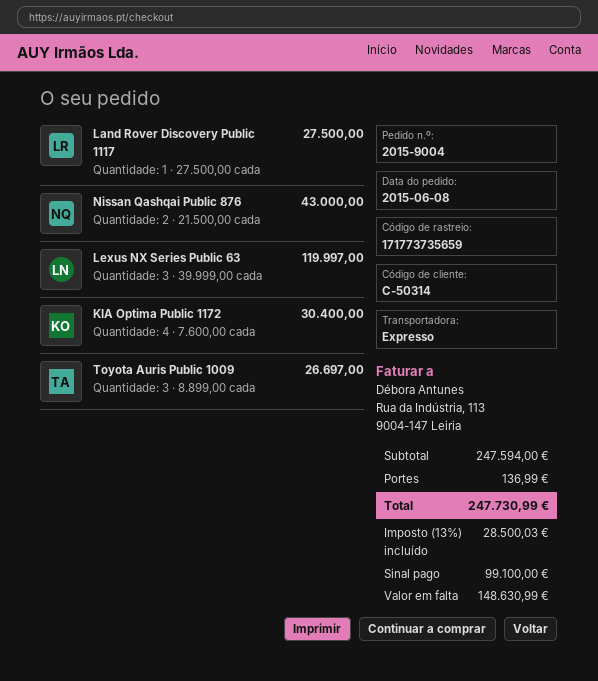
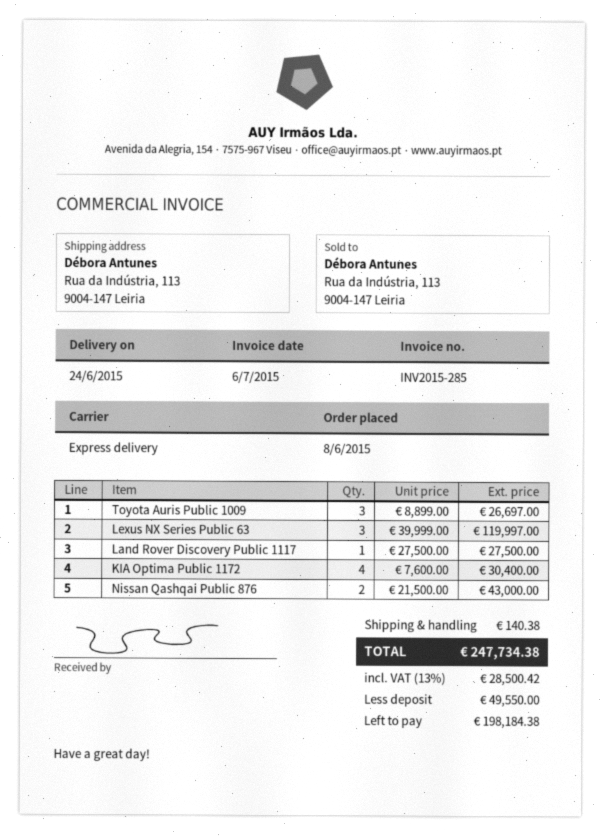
shipping: 136.99 -> 140.38
tax: 13% = 28500.03 -> 13% = 28500.42
total: 247730.99 -> 247734.38
deposit: 99100.00 -> 49550.00
balance: 148630.99 -> 198184.38

